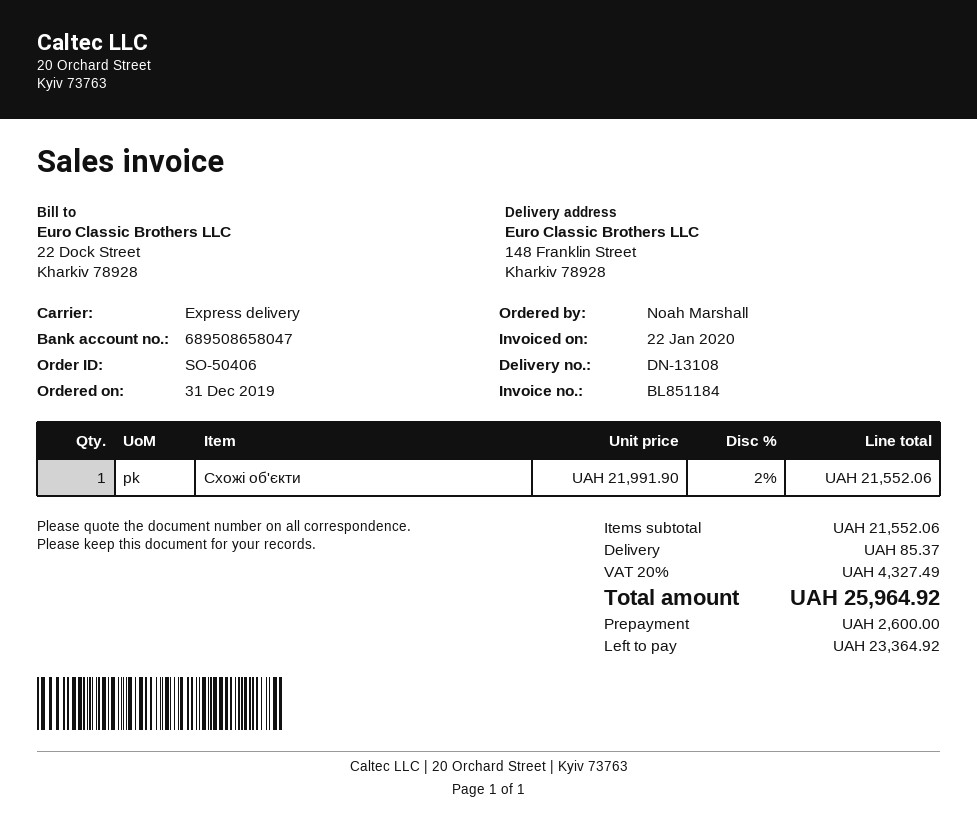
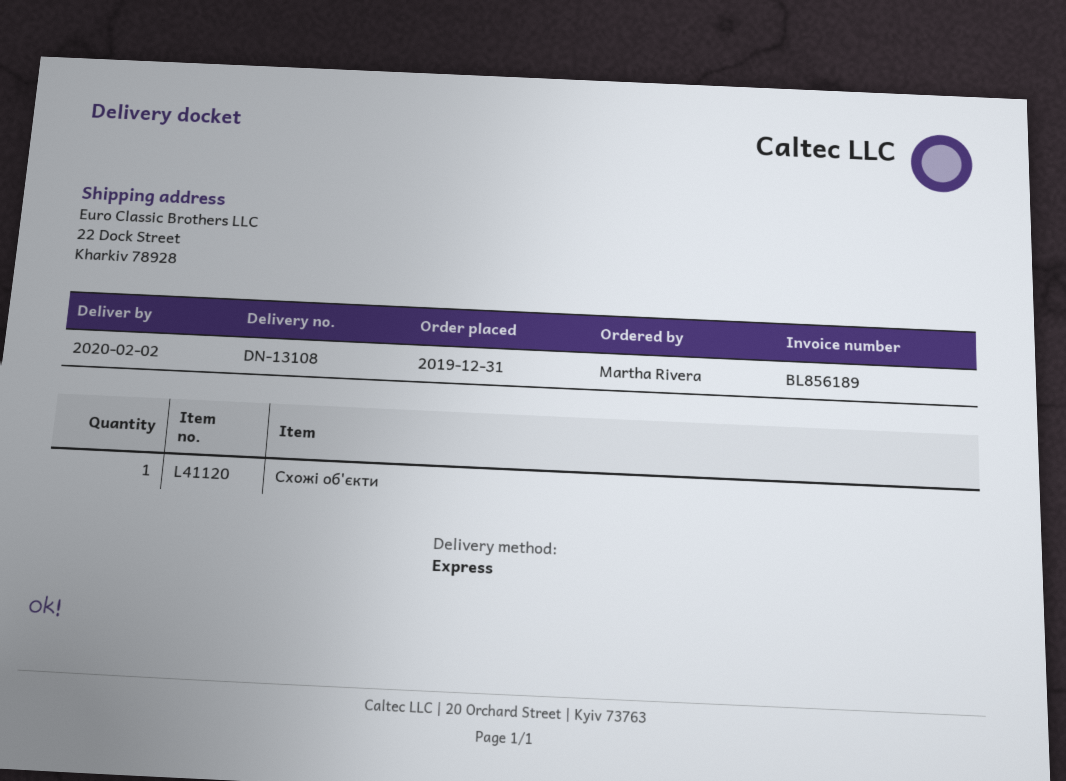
invoice number: BL851184 -> BL856189
ordered by: Noah Marshall -> Martha Rivera
ship to: 148 Franklin Street, Kharkiv 78928 -> 22 Dock Street, Kharkiv 78928

